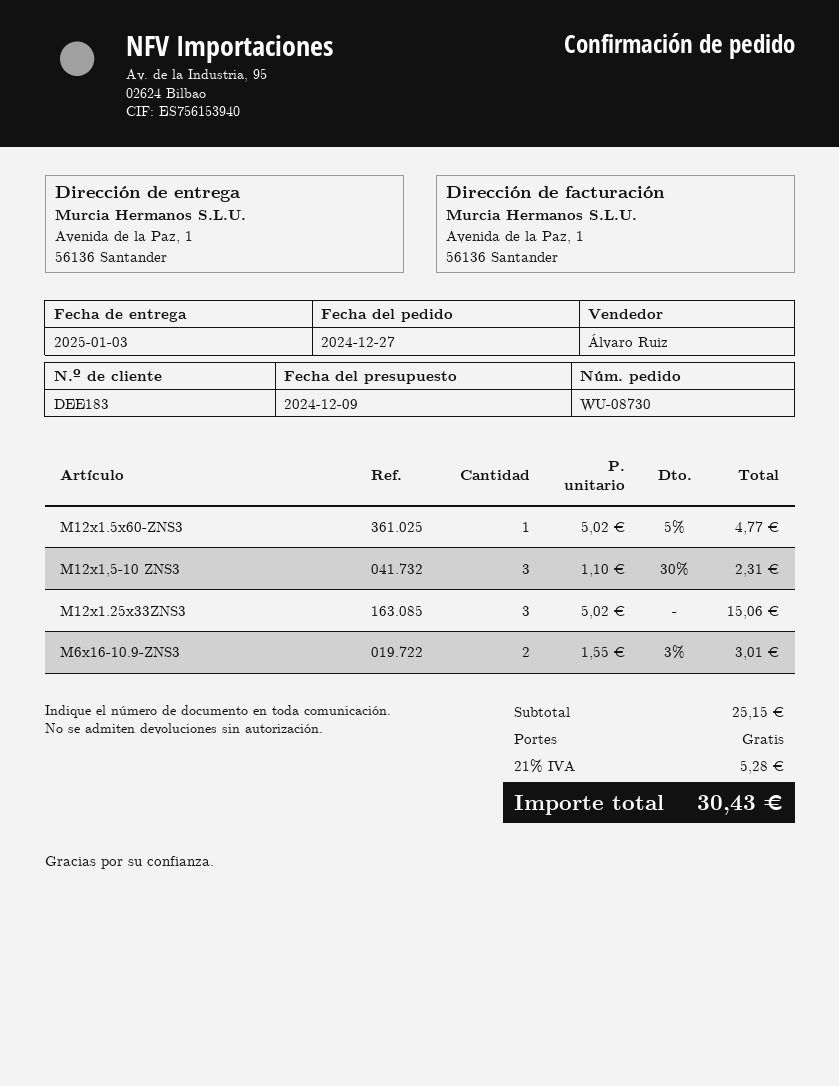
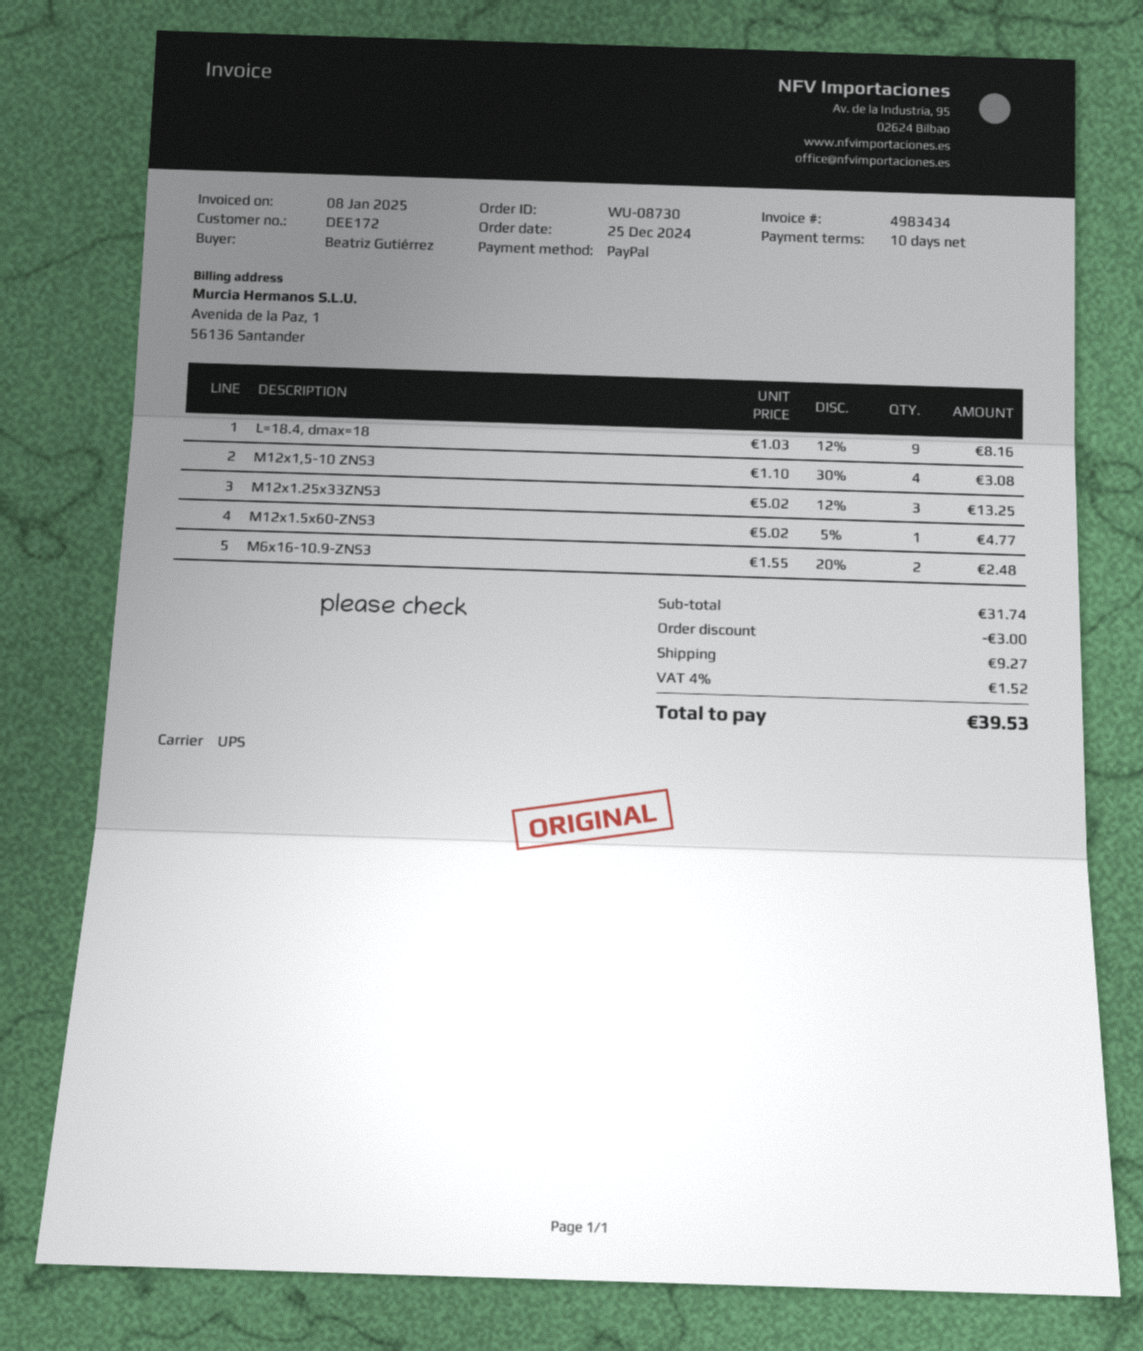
order date: 2024-12-27 -> 2024-12-25
customer number: DEE183 -> DEE172
M12x1,5-10 ZNS3: 3 x 1.10 - 30% = 2.31 -> 4 x 1.10 - 30% = 3.08
M12x1.25x33ZNS3: 3 x 5.02 = 15.06 -> 3 x 5.02 - 12% = 13.25
M6x16-10.9-ZNS3: 2 x 1.55 - 3% = 3.01 -> 2 x 1.55 - 20% = 2.48
L=18.4, dmax=18: none -> 9 x 1.03 - 12% = 8.16
subtotal: 25.15 -> 31.74
discount: none -> 3.00
shipping: 0.00 -> 9.27
tax: 21% = 5.28 -> 4% = 1.52
total: 30.43 -> 39.53

